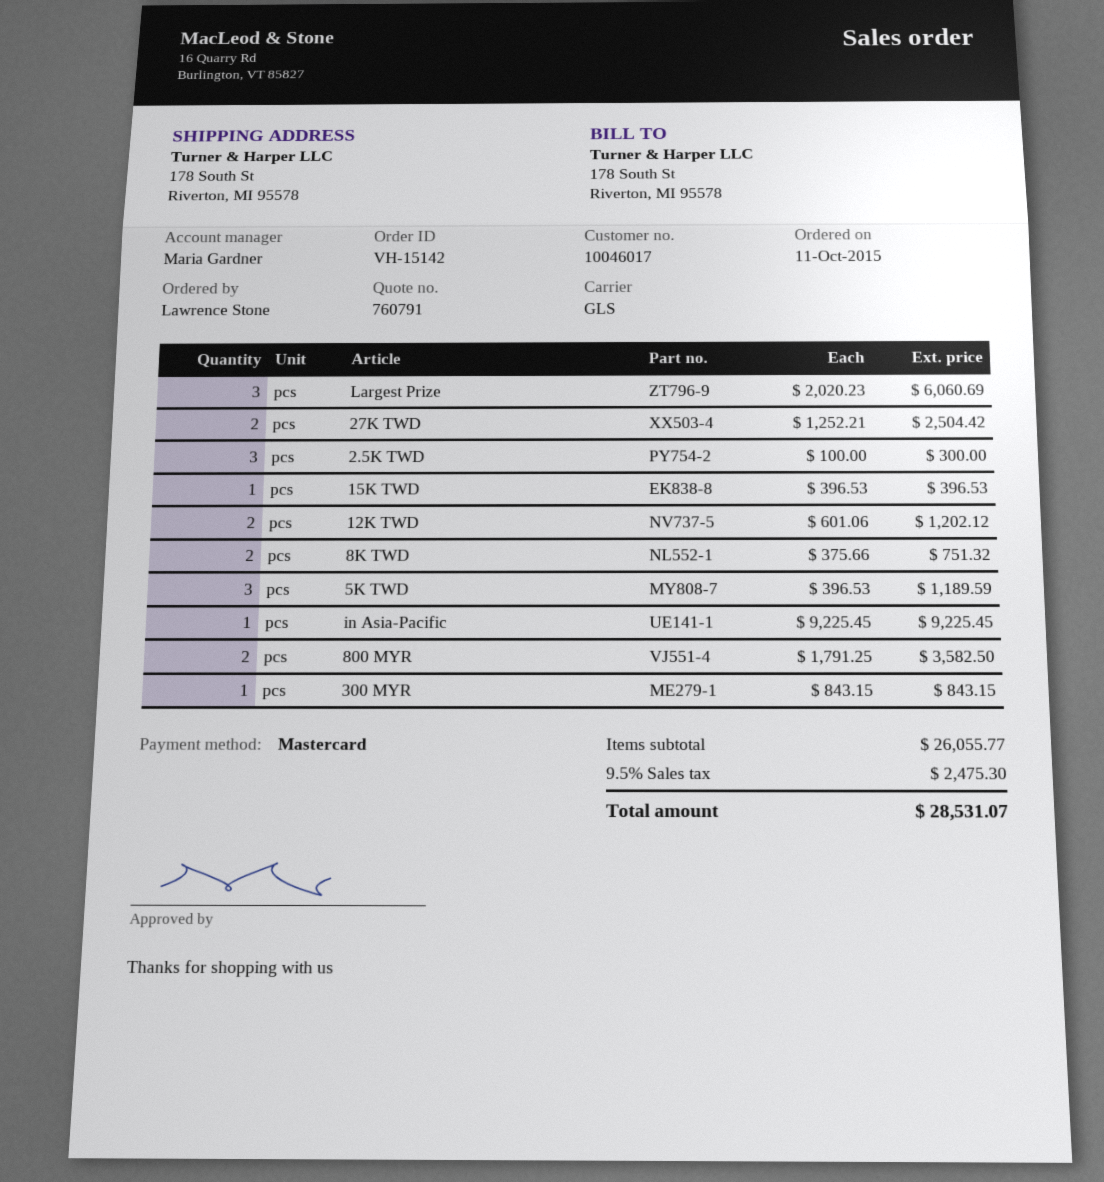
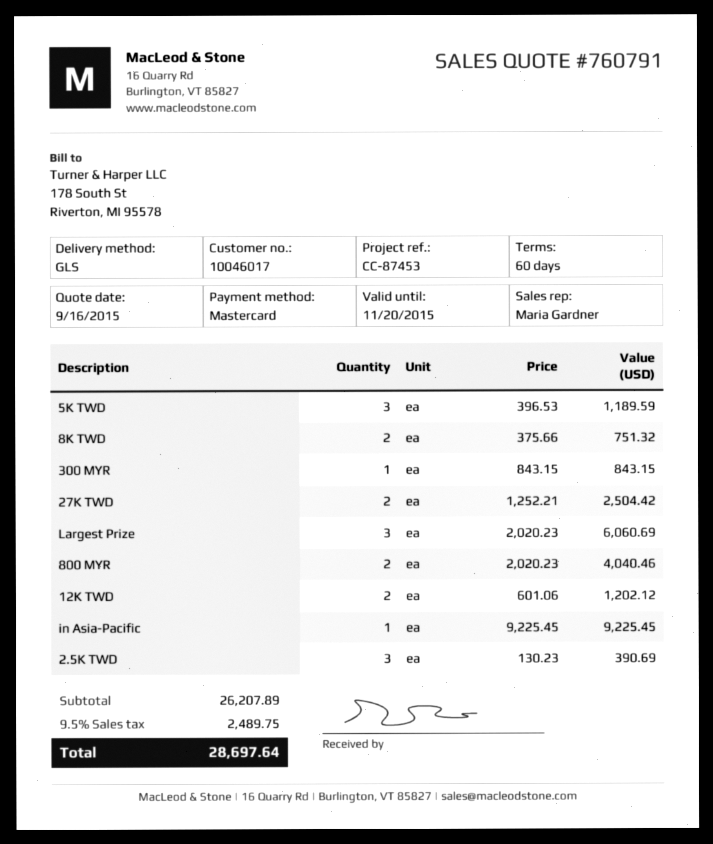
2.5K TWD: 3 x 100.00 = 300.00 -> 3 x 130.23 = 390.69
15K TWD: 1 x 396.53 = 396.53 -> none
800 MYR: 2 x 1791.25 = 3582.50 -> 2 x 2020.23 = 4040.46
subtotal: 26055.77 -> 26207.89
tax: 9.5% = 2475.30 -> 9.5% = 2489.75
total: 28531.07 -> 28697.64

